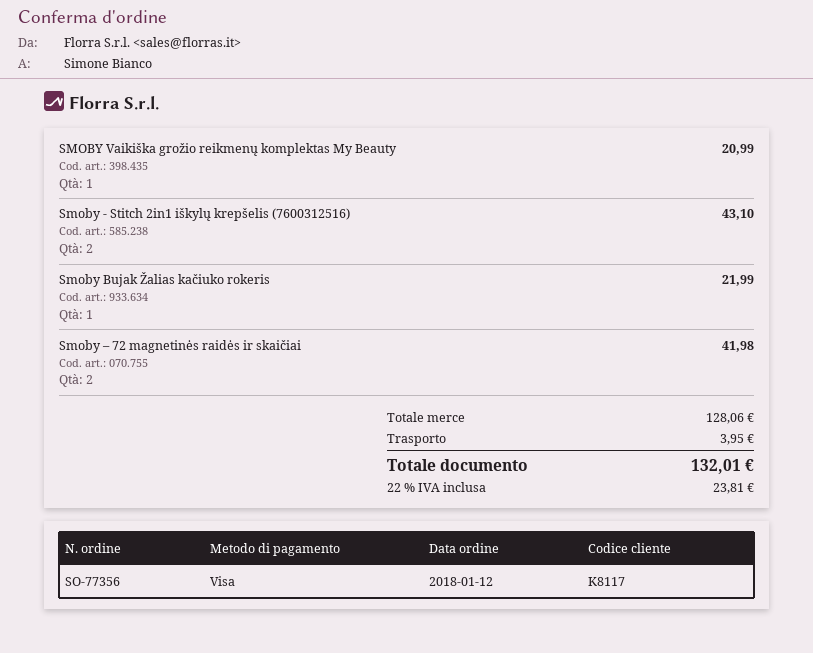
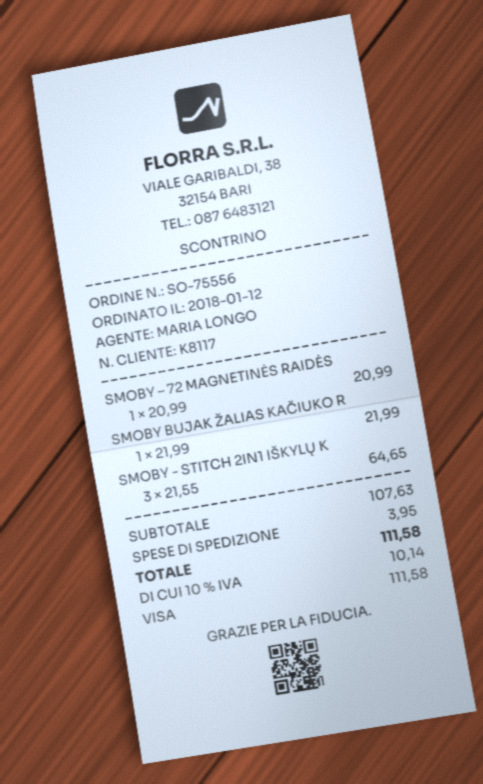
order number: SO-77356 -> SO-75556
SMOBY Vaikiška grožio reikmenų komplektas My Beauty: 1 for 20.99 -> none
Smoby - Stitch 2in1 iškylų krepšelis (7600312516): 2 for 43.10 -> 3 for 64.65
Smoby – 72 magnetinės raidės ir skaičiai: 2 for 41.98 -> 1 for 20.99
subtotal: 128.06 -> 107.63
tax: 22% = 23.81 -> 10% = 10.14
total: 132.01 -> 111.58

